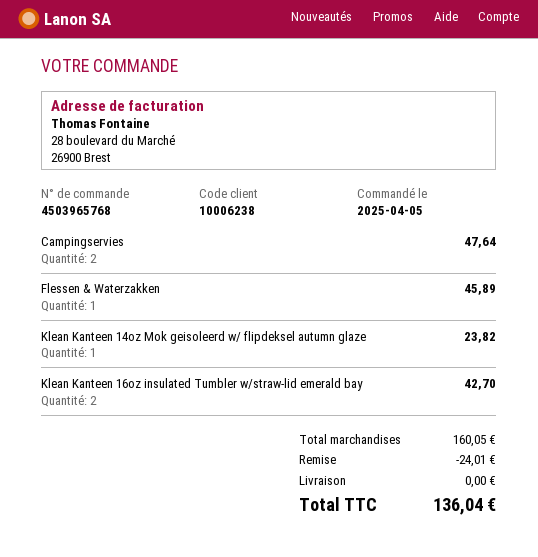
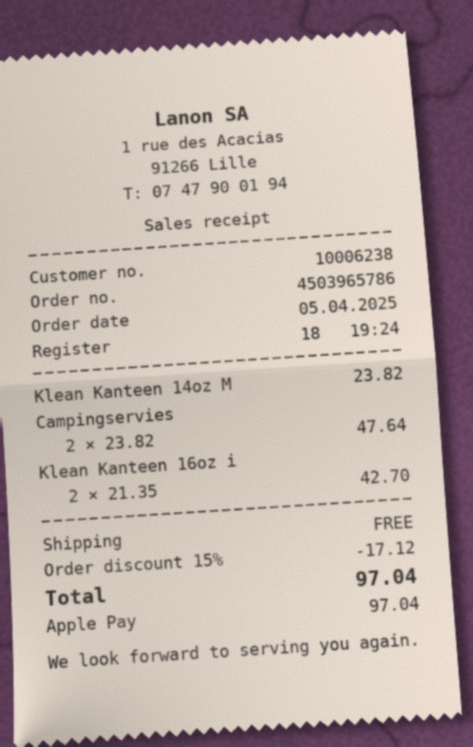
order number: 4503965768 -> 4503965786
Flessen & Waterzakken: 1 for 45.89 -> none
discount: 24.01 -> 17.12
total: 136.04 -> 97.04

